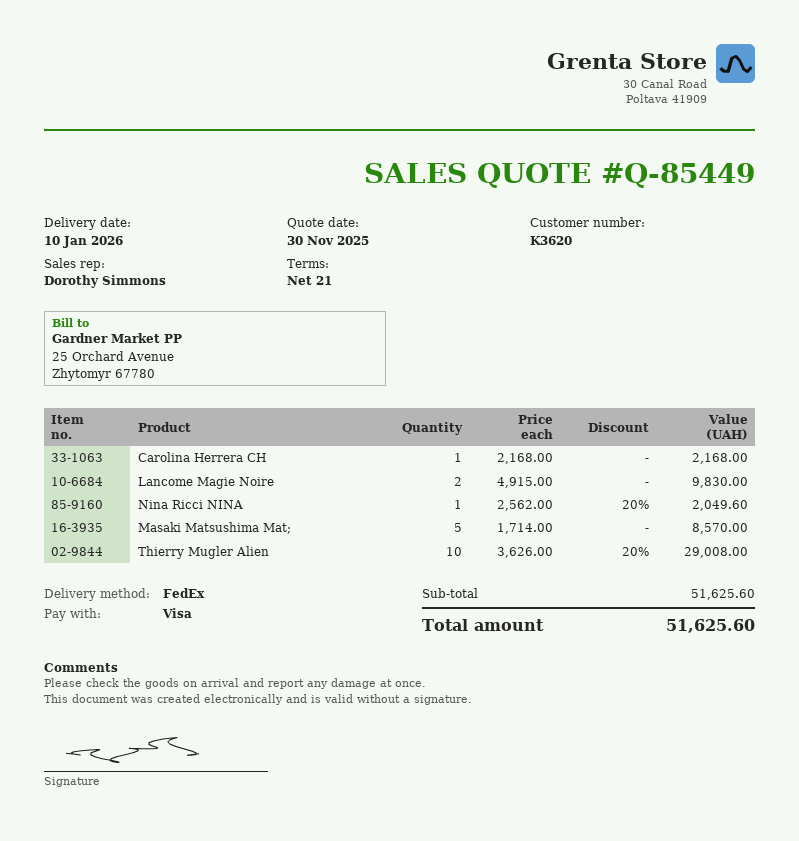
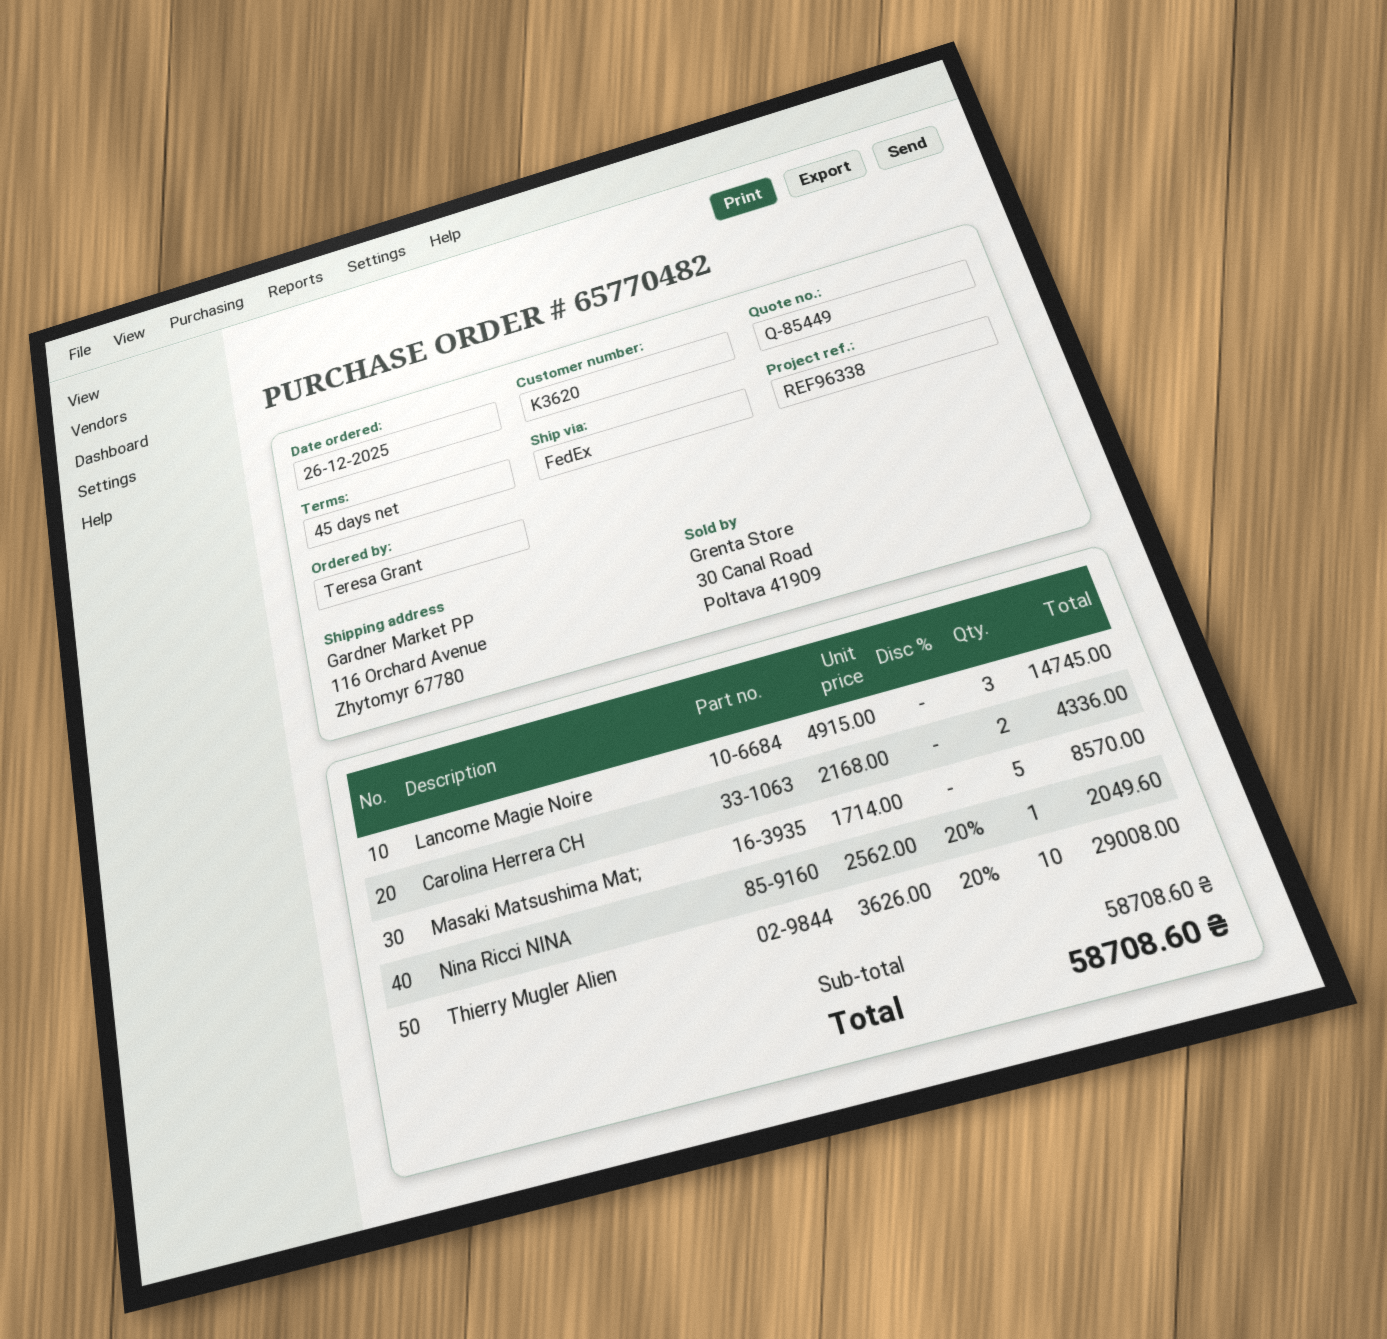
payment terms: 21 days -> 45 days
Carolina Herrera CH: 1 x 2168.00 = 2168.00 -> 2 x 2168.00 = 4336.00
Lancome Magie Noire: 2 x 4915.00 = 9830.00 -> 3 x 4915.00 = 14745.00
subtotal: 51625.60 -> 58708.60
total: 51625.60 -> 58708.60

